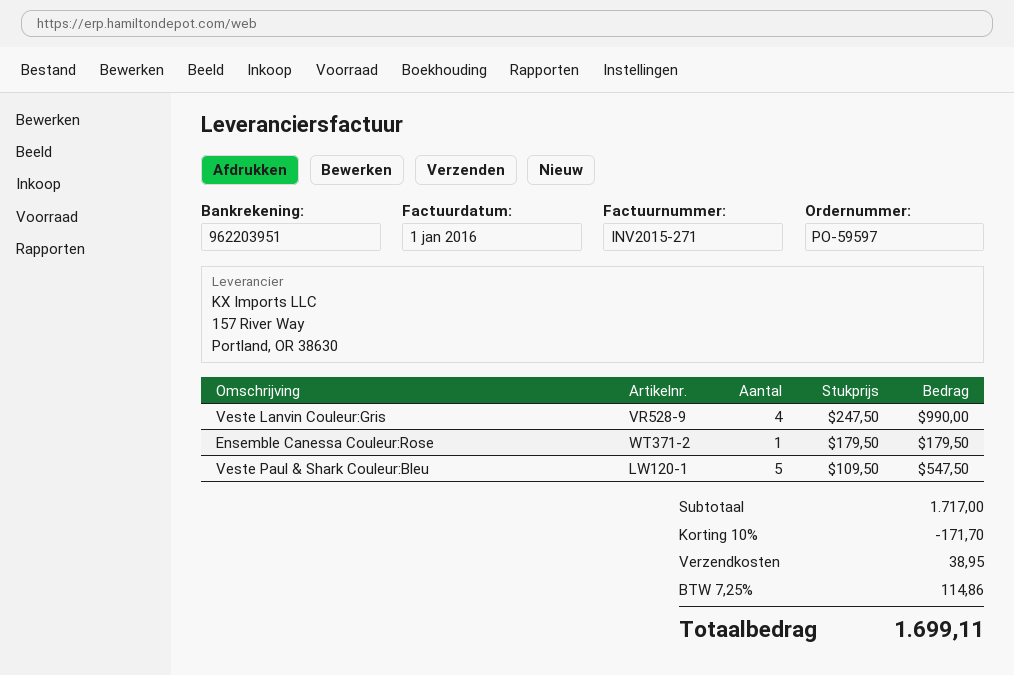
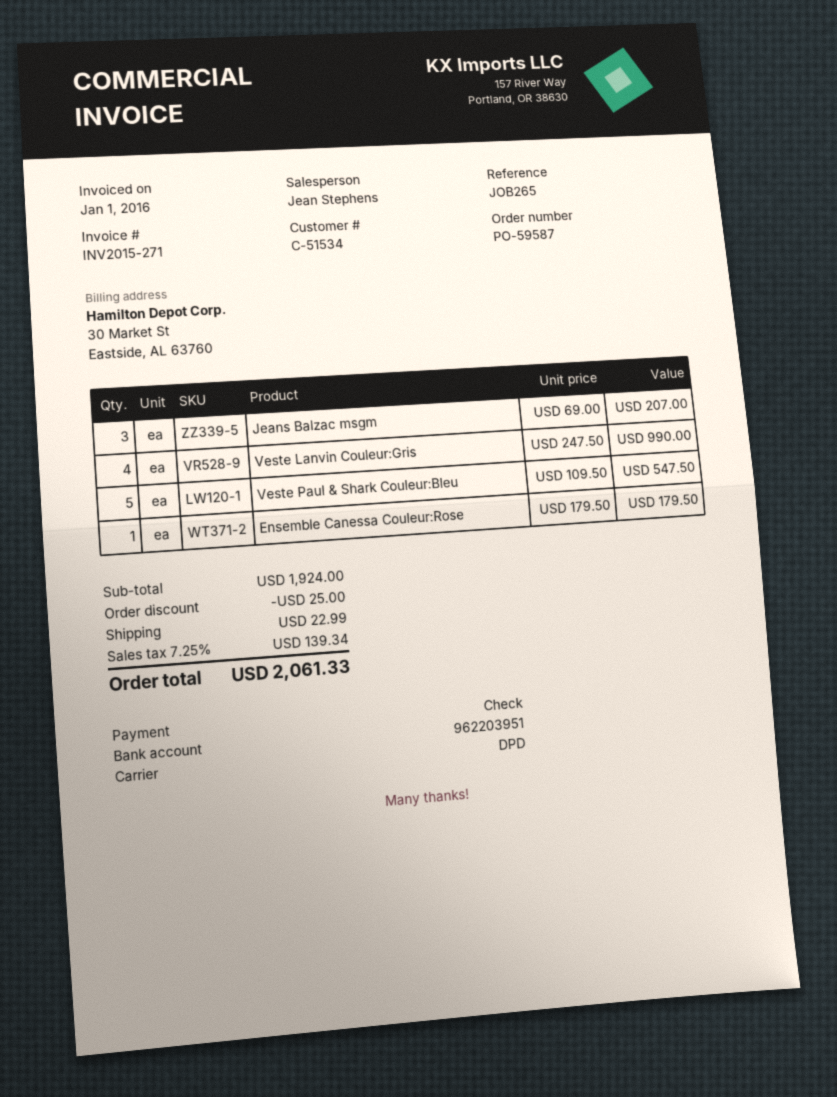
order number: PO-59597 -> PO-59587
Jeans Balzac msgm: none -> 3 x 69.00 = 207.00
subtotal: 1717.00 -> 1924.00
discount: 171.70 -> 25.00
shipping: 38.95 -> 22.99
tax: 7.25% = 114.86 -> 7.25% = 139.34
total: 1699.11 -> 2061.33

